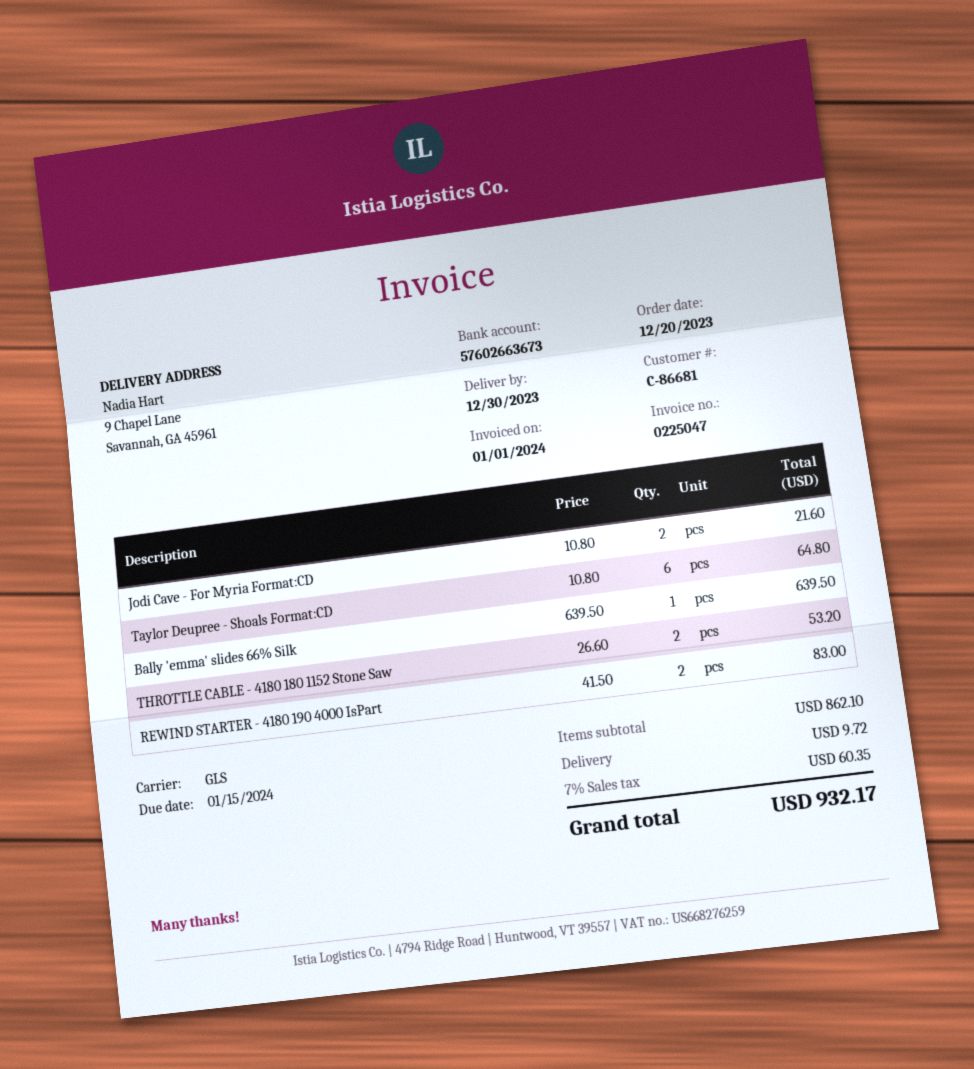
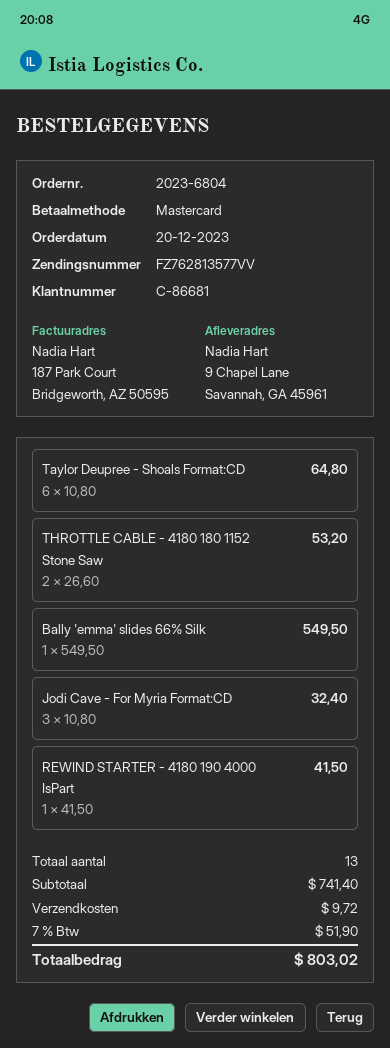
Jodi Cave - For Myria Format:CD: 2 x 10.80 = 21.60 -> 3 x 10.80 = 32.40
Bally 'emma' slides 66% Silk: 1 x 639.50 = 639.50 -> 1 x 549.50 = 549.50
REWIND STARTER - 4180 190 4000 IsPart: 2 x 41.50 = 83.00 -> 1 x 41.50 = 41.50
subtotal: 862.10 -> 741.40
tax: 7% = 60.35 -> 7% = 51.90
total: 932.17 -> 803.02

